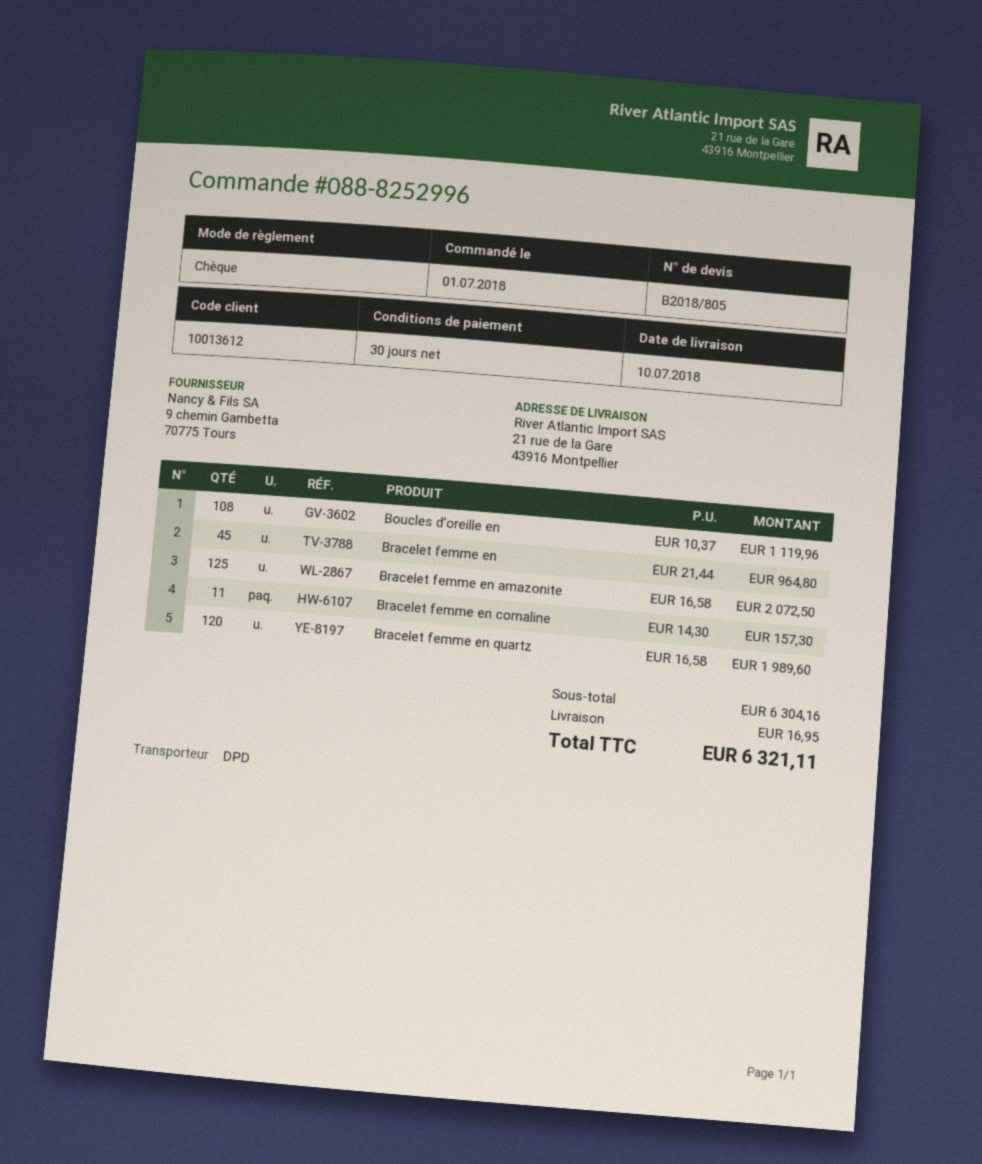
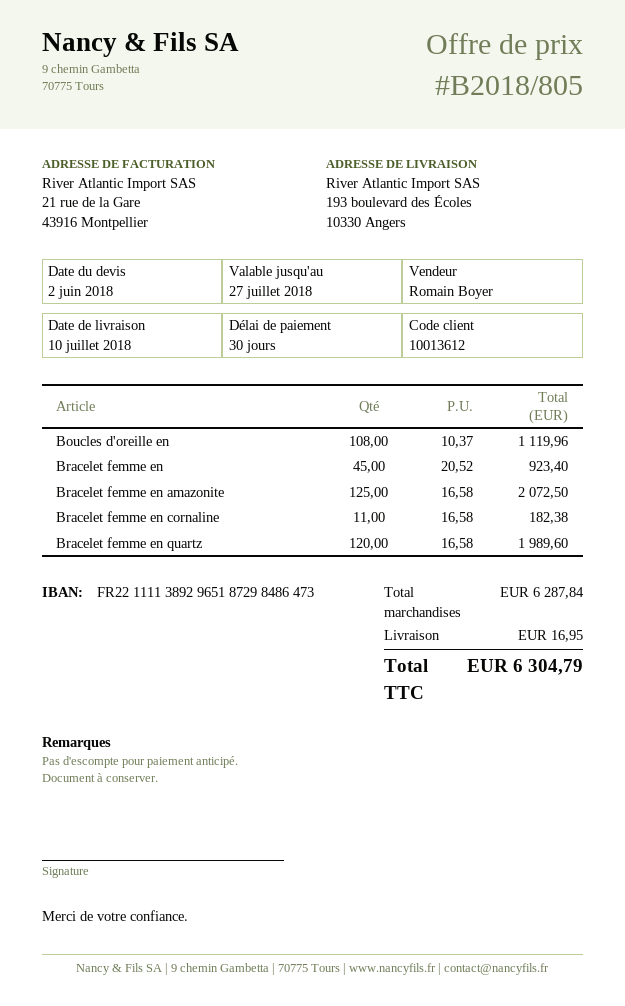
ship to: 21 rue de la Gare, 43916 Montpellier -> 193 boulevard des Écoles, 10330 Angers
Bracelet femme en: 45 x 21.44 = 964.80 -> 45 x 20.52 = 923.40
Bracelet femme en cornaline: 11 x 14.30 = 157.30 -> 11 x 16.58 = 182.38
subtotal: 6304.16 -> 6287.84
total: 6321.11 -> 6304.79

